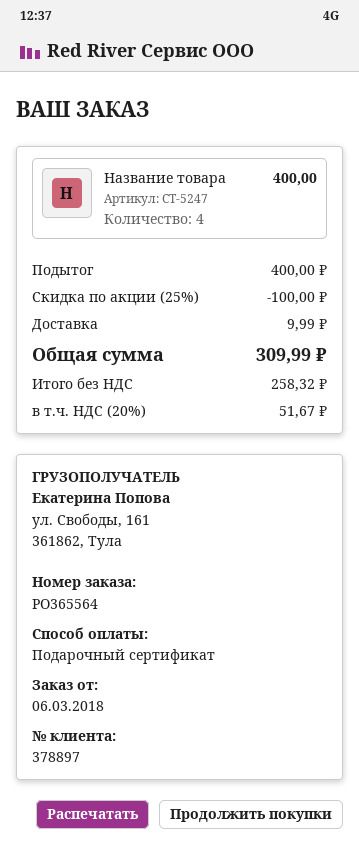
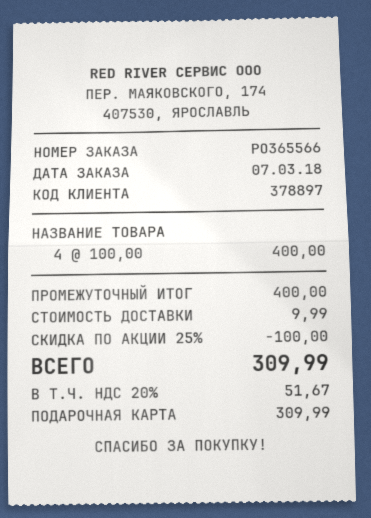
order number: PO365564 -> PO365566
order date: 2018-03-06 -> 2018-03-07

